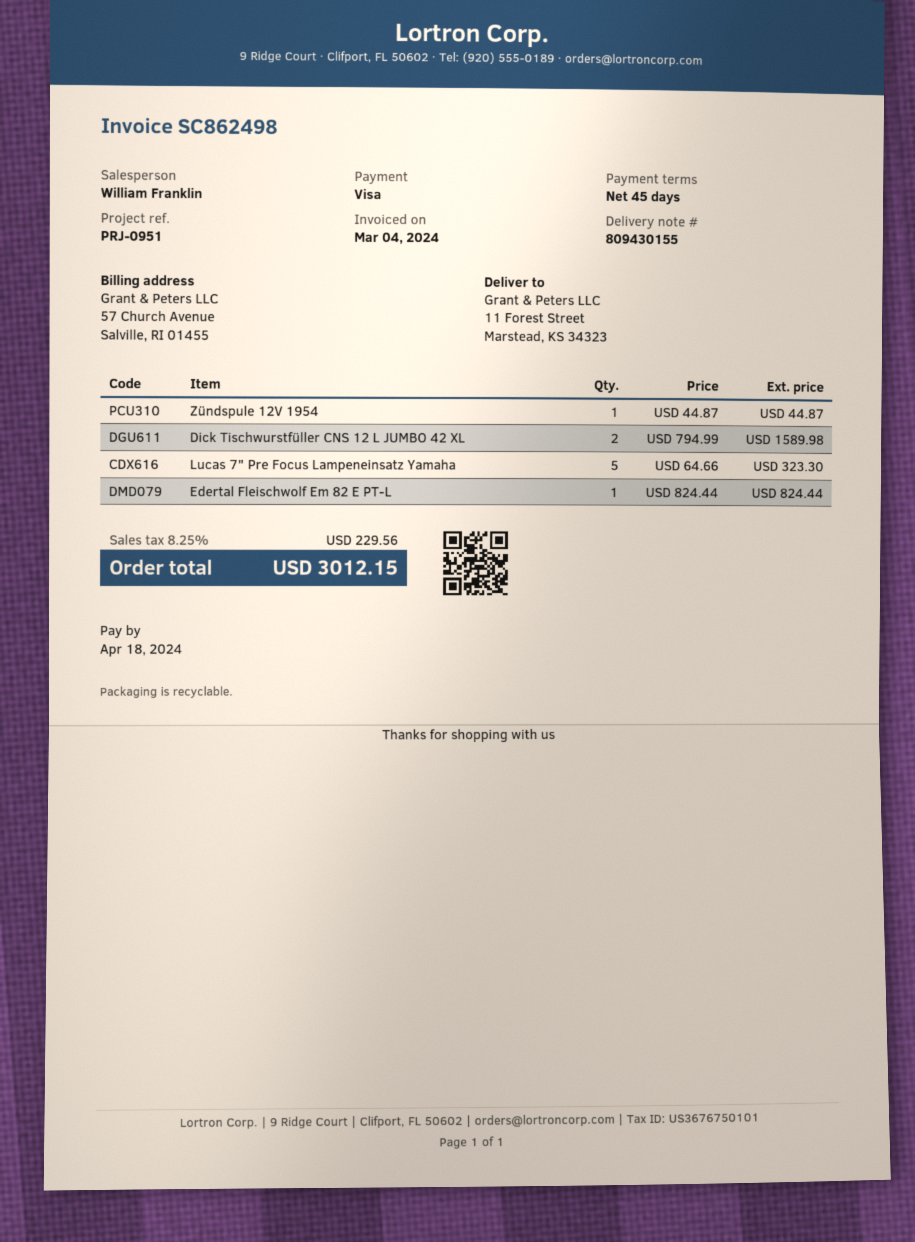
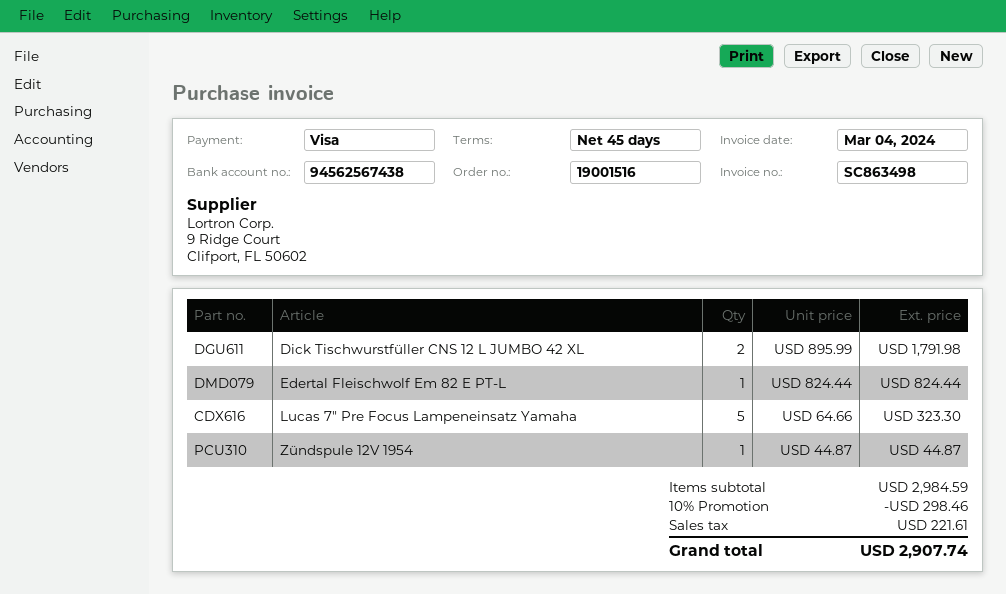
invoice number: SC862498 -> SC863498
Dick Tischwurstfüller CNS 12 L JUMBO 42 XL: 2 x 794.99 = 1589.98 -> 2 x 895.99 = 1791.98
discount: none -> 10% = 298.46
tax: 229.56 -> 221.61
total: 3012.15 -> 2907.74

